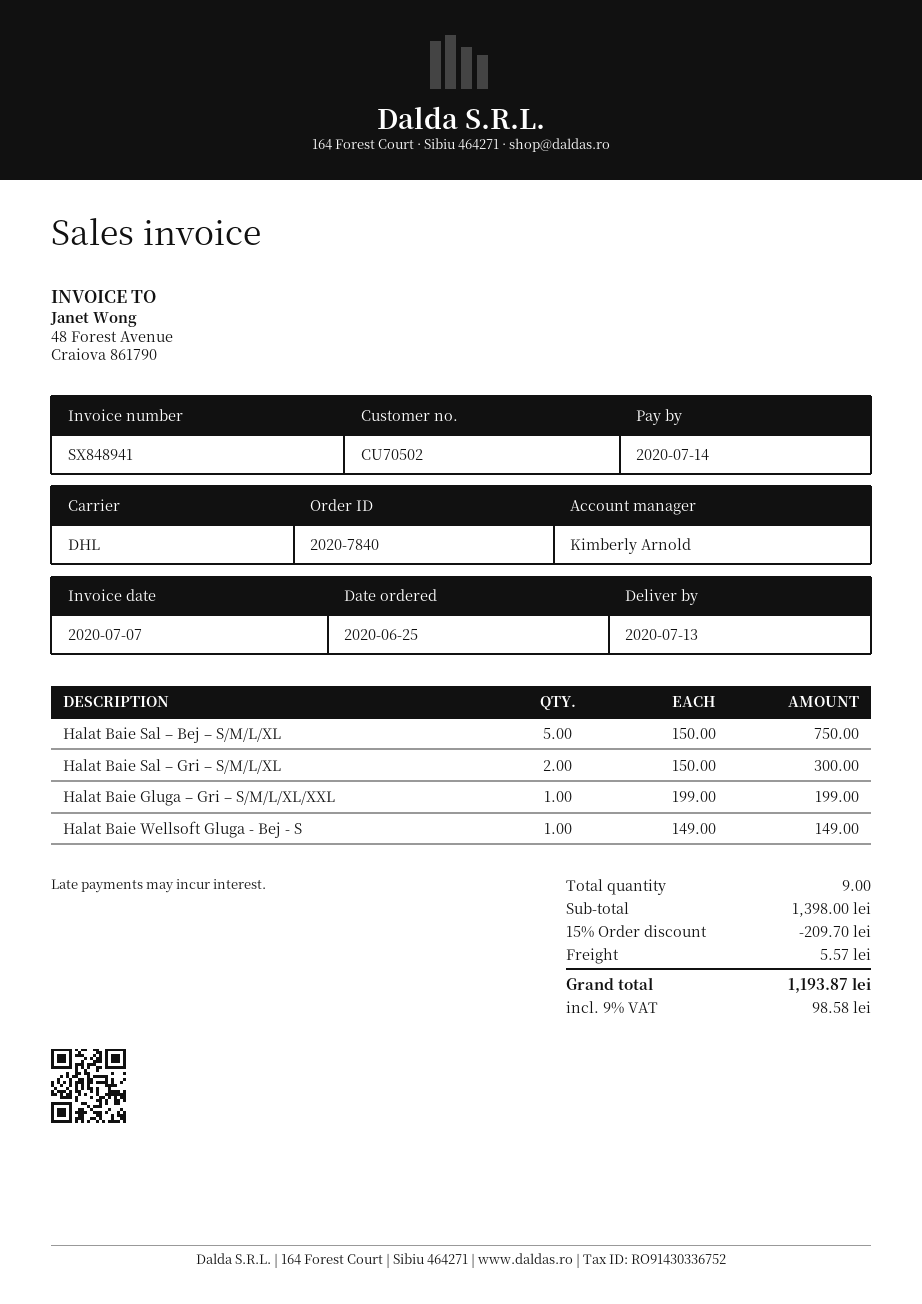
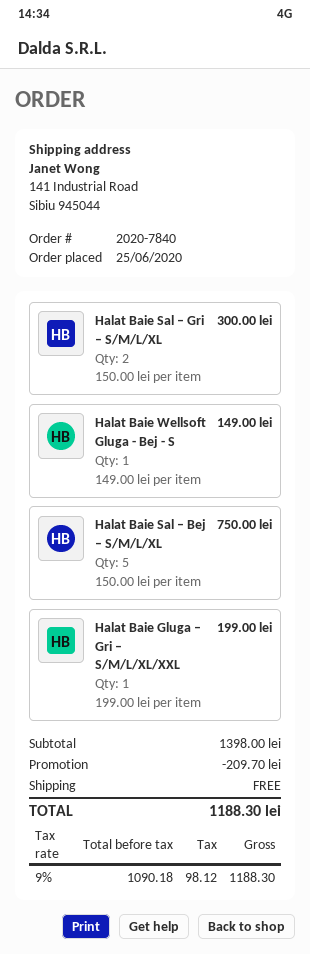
shipping: 5.57 -> 0.00
tax: 9% = 98.58 -> 9% = 98.12
total: 1193.87 -> 1188.30

